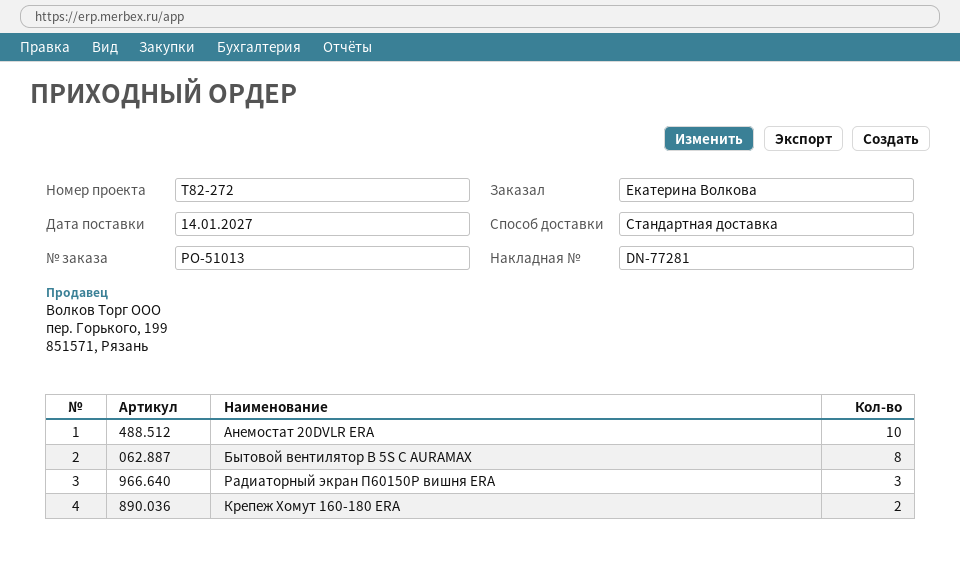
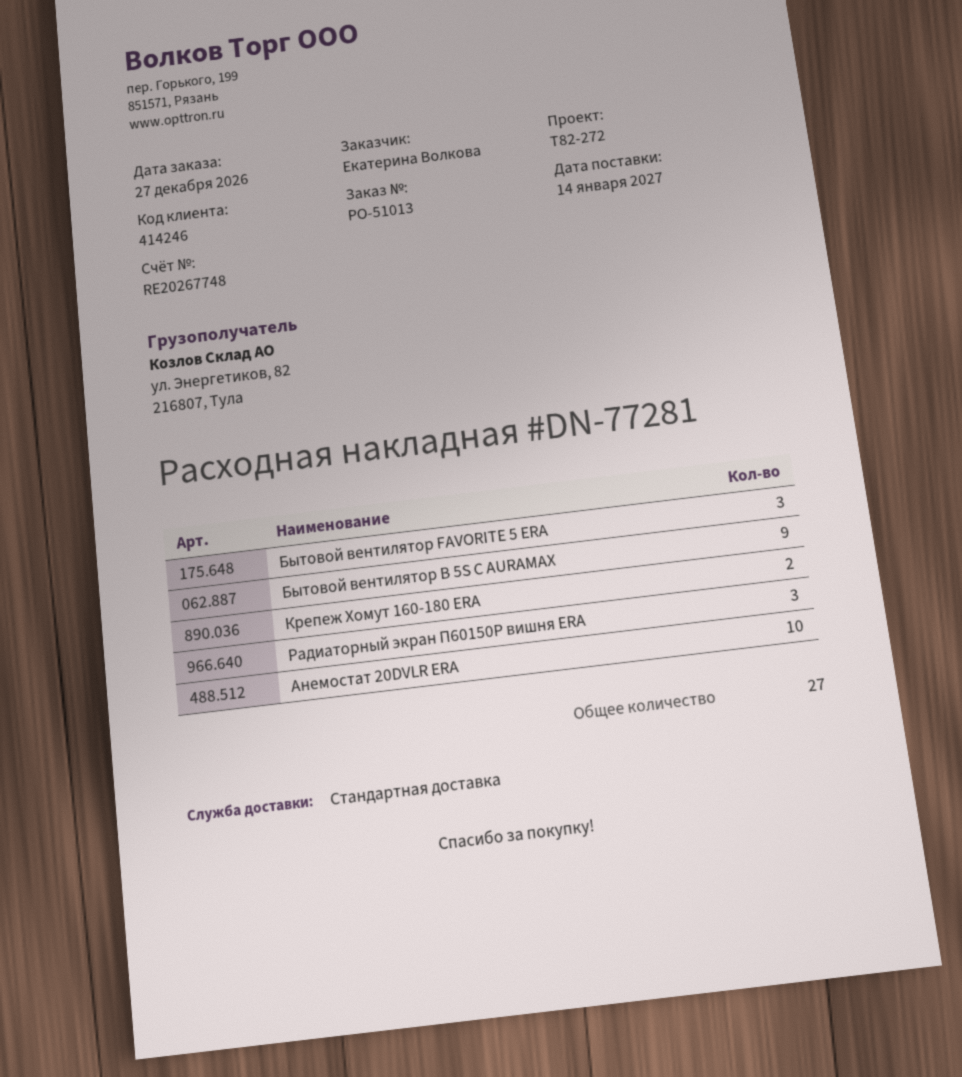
Бытовой вентилятор B 5S C AURAMAX: 8 -> 9
Бытовой вентилятор FAVORITE 5 ERA: none -> 3

